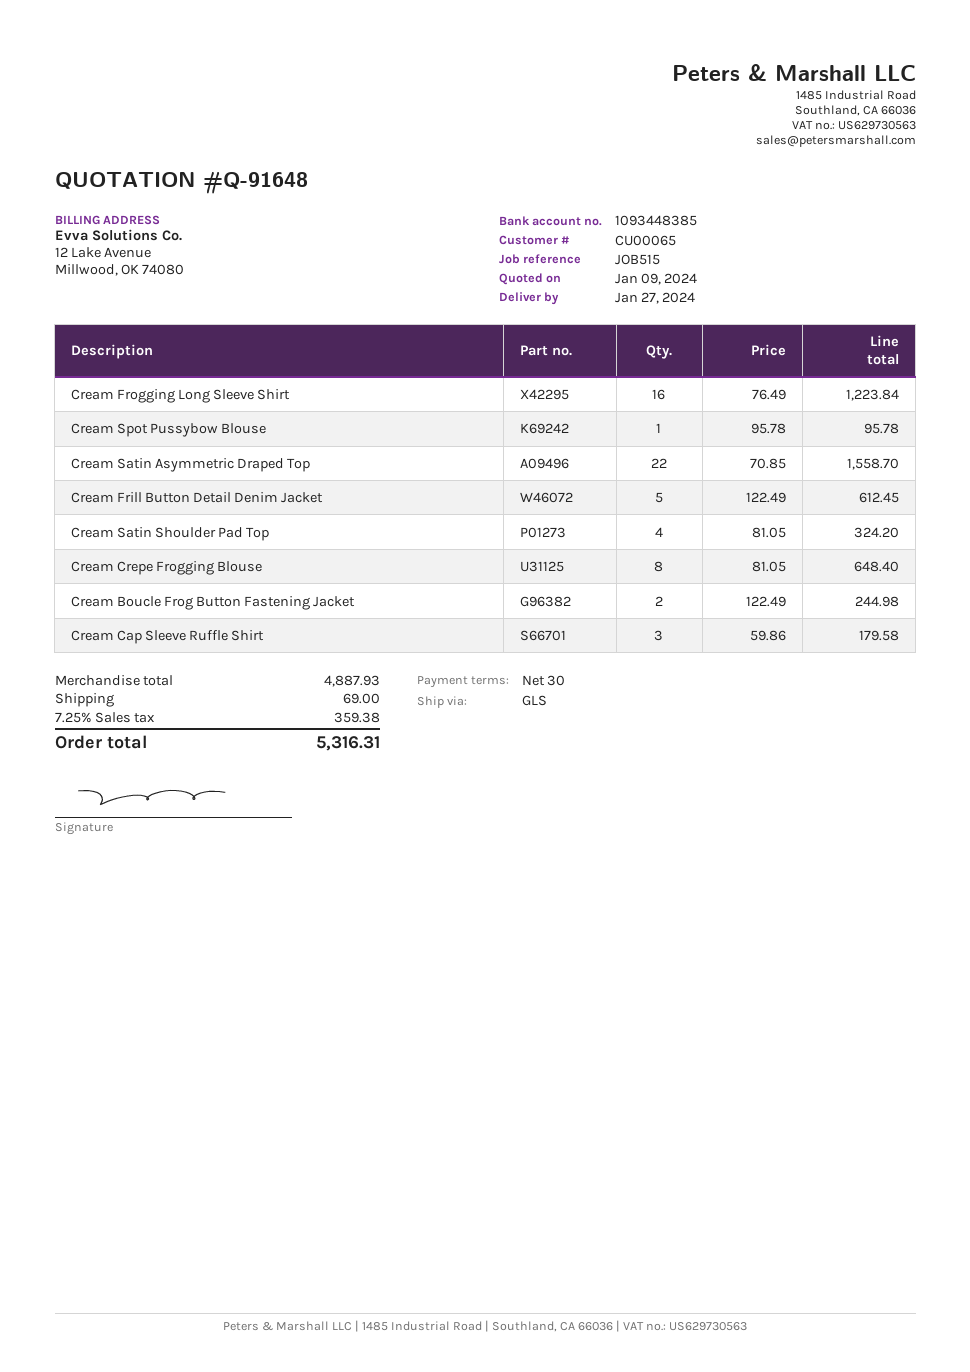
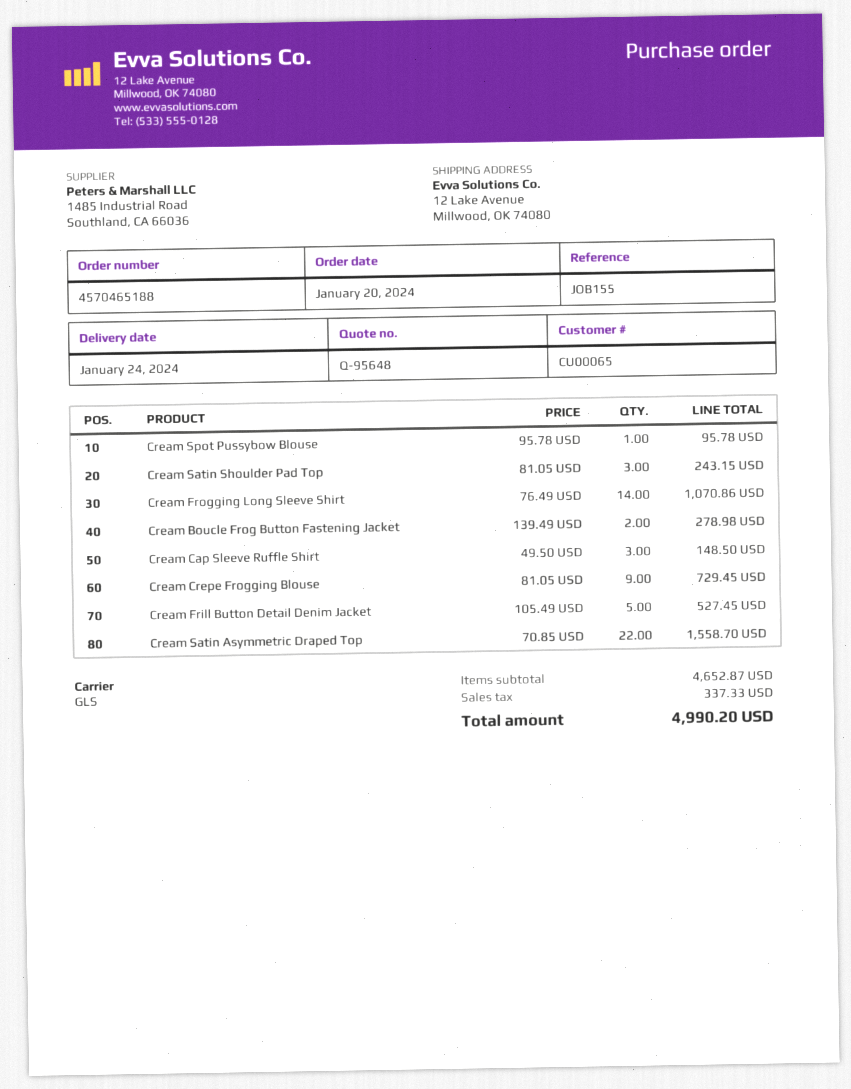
quote number: Q-91648 -> Q-95648
delivery date: 2024-01-27 -> 2024-01-24
reference: JOB515 -> JOB155
Cream Frogging Long Sleeve Shirt: 16 x 76.49 = 1223.84 -> 14 x 76.49 = 1070.86
Cream Frill Button Detail Denim Jacket: 5 x 122.49 = 612.45 -> 5 x 105.49 = 527.45
Cream Satin Shoulder Pad Top: 4 x 81.05 = 324.20 -> 3 x 81.05 = 243.15
Cream Crepe Frogging Blouse: 8 x 81.05 = 648.40 -> 9 x 81.05 = 729.45
Cream Boucle Frog Button Fastening Jacket: 2 x 122.49 = 244.98 -> 2 x 139.49 = 278.98
Cream Cap Sleeve Ruffle Shirt: 3 x 59.86 = 179.58 -> 3 x 49.50 = 148.50
subtotal: 4887.93 -> 4652.87
shipping: 69.00 -> none
tax: 359.38 -> 337.33
total: 5316.31 -> 4990.20

